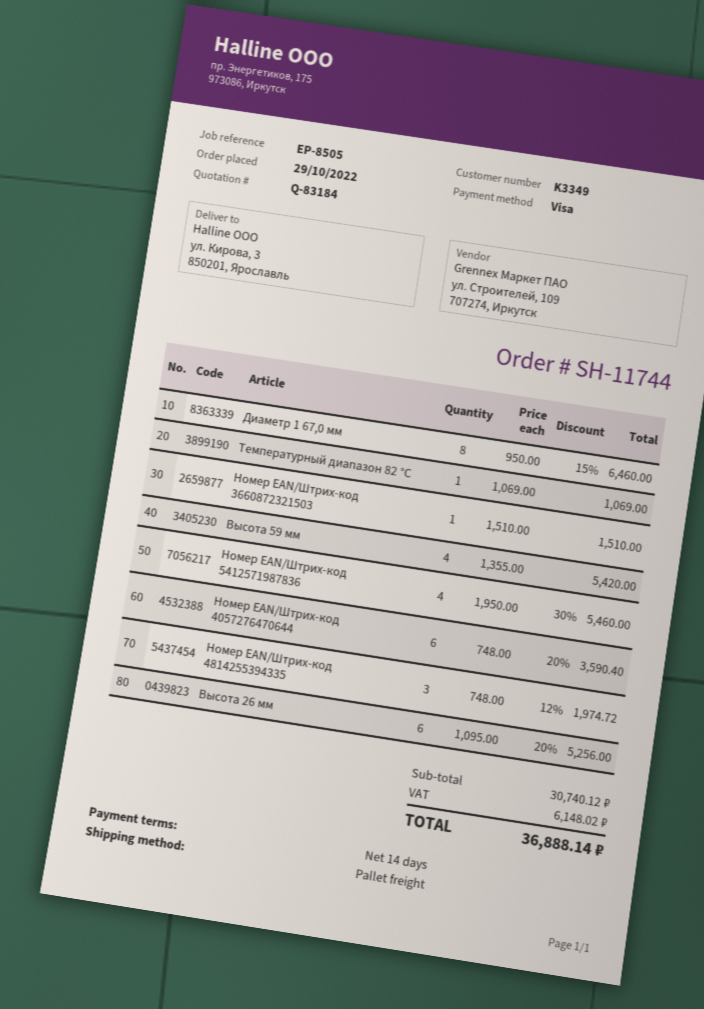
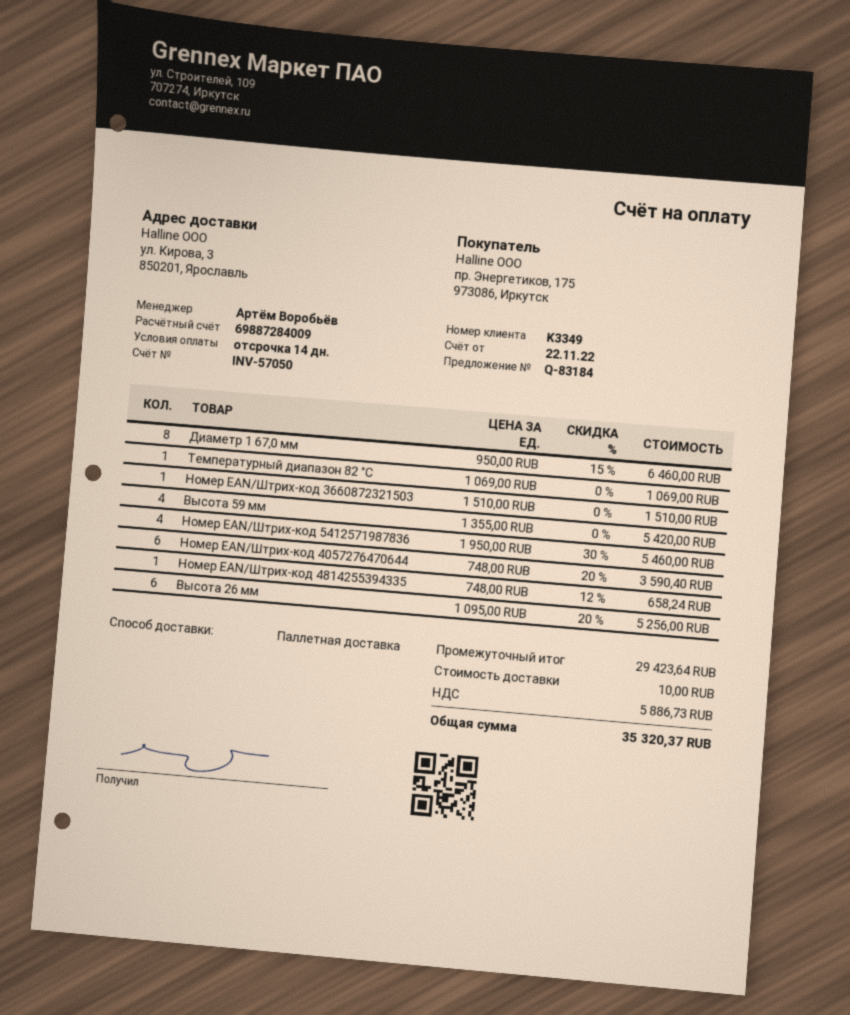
Номер EAN/Штрих-код 4814255394335: 3 x 748.00 - 12% = 1974.72 -> 1 x 748.00 - 12% = 658.24
subtotal: 30740.12 -> 29423.64
shipping: none -> 10.00
tax: 6148.02 -> 5886.73
total: 36888.14 -> 35320.37

